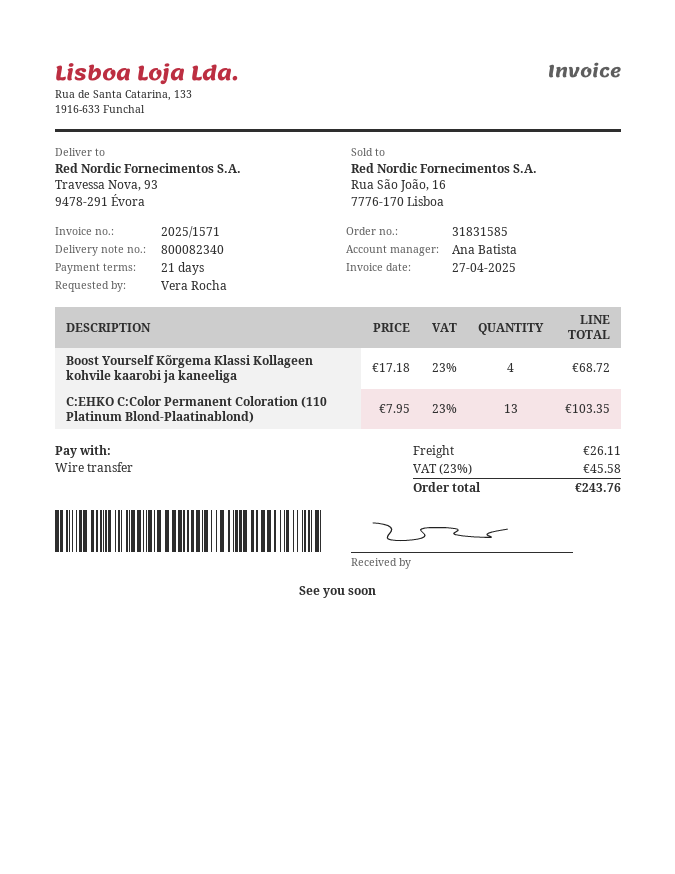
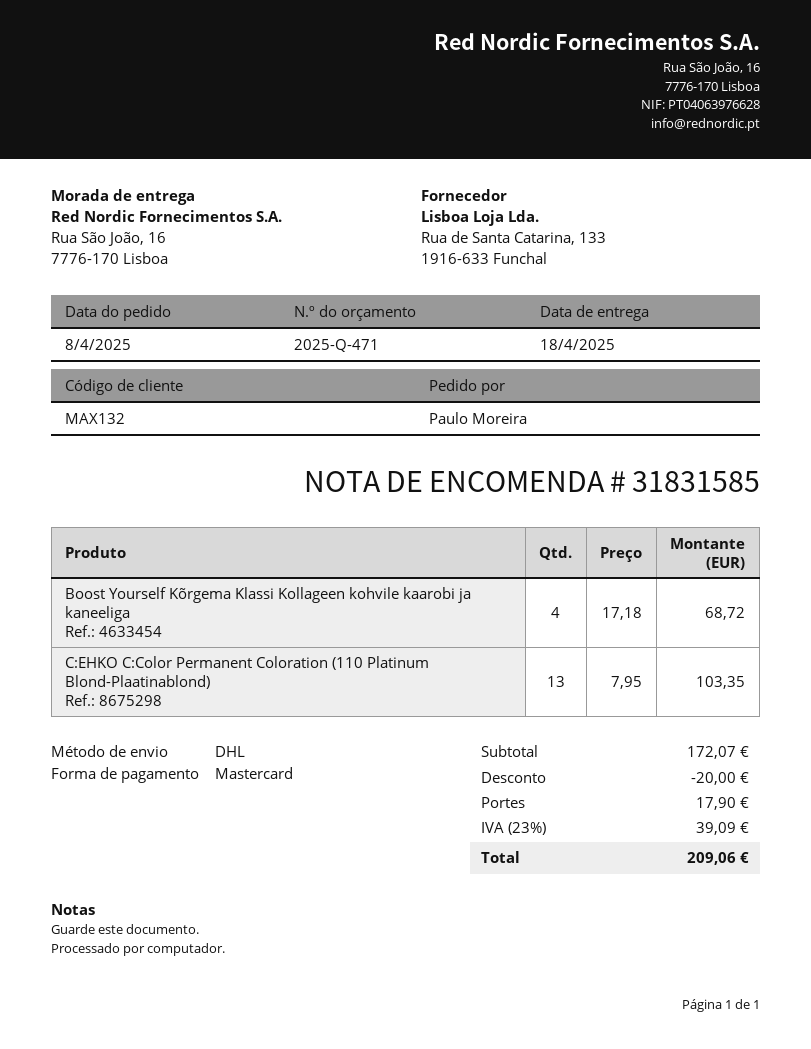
ordered by: Vera Rocha -> Paulo Moreira
payment method: bank transfer -> Mastercard
ship to: Travessa Nova, 93, 9478-291 Évora -> Rua São João, 16, 7776-170 Lisboa
discount: none -> 20.00
shipping: 26.11 -> 17.90
tax: 23% = 45.58 -> 23% = 39.09
total: 243.76 -> 209.06

